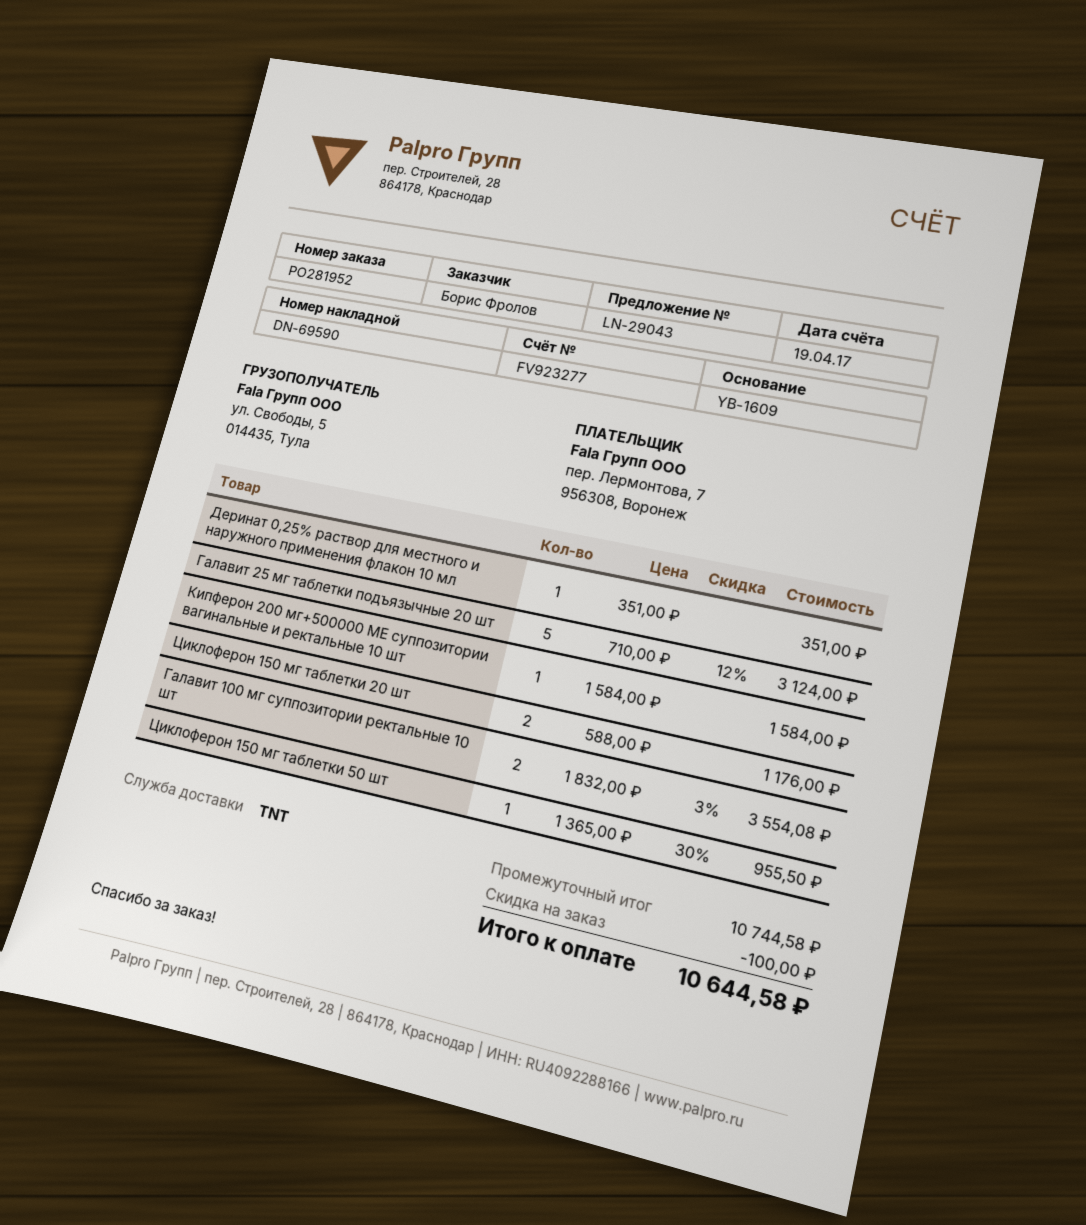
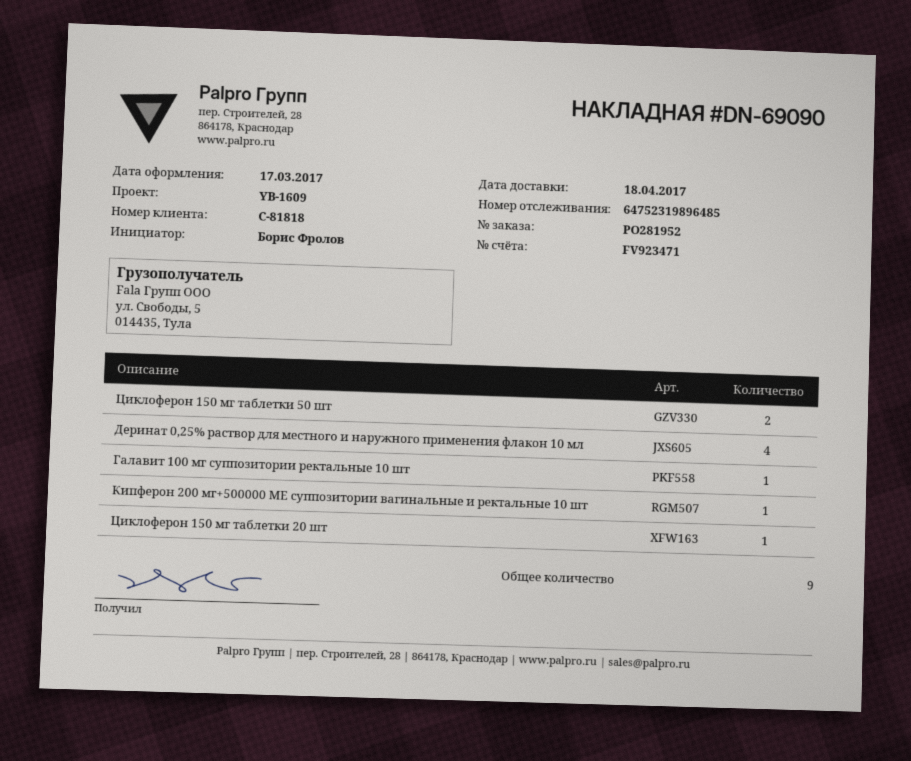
delivery note number: DN-69590 -> DN-69090
invoice number: FV923277 -> FV923471
Деринат 0,25% раствор для местного и наружного применения флакон 10 мл: 1 -> 4
Галавит 25 мг таблетки подъязычные 20 шт: 5 -> none
Циклоферон 150 мг таблетки 20 шт: 2 -> 1
Галавит 100 мг суппозитории ректальные 10 шт: 2 -> 1
Циклоферон 150 мг таблетки 50 шт: 1 -> 2

